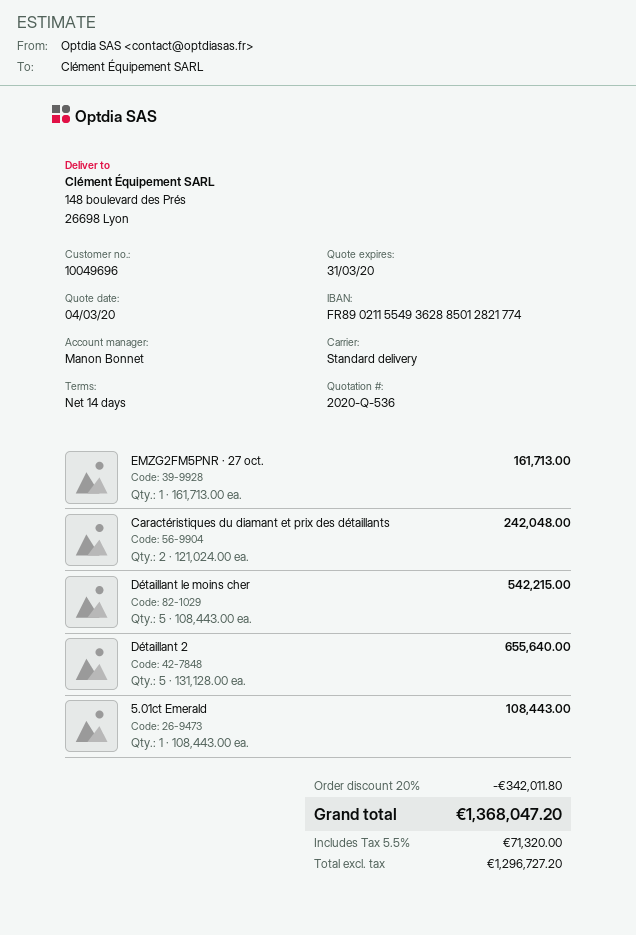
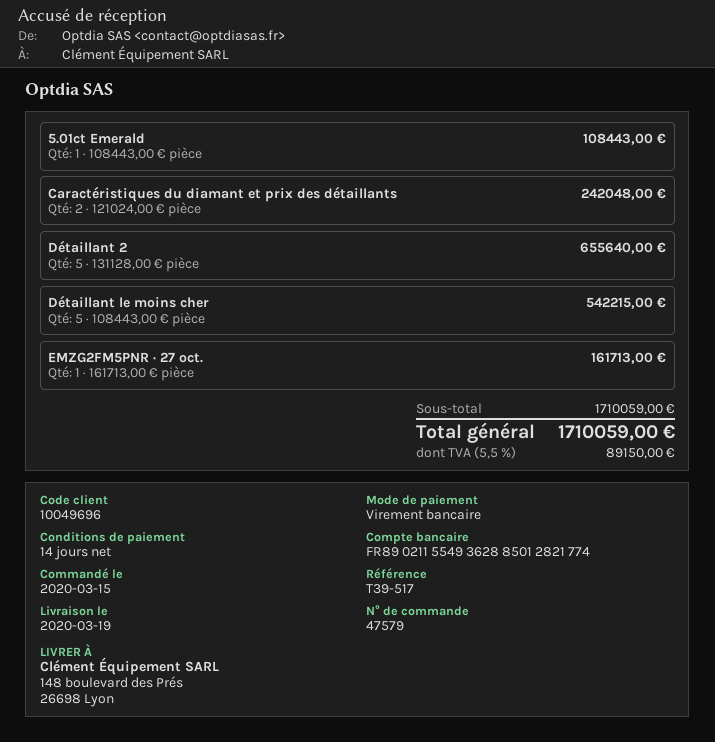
discount: 20% = 342011.80 -> none
tax: 5.5% = 71320.00 -> 5.5% = 89150.00
total: 1368047.20 -> 1710059.00

